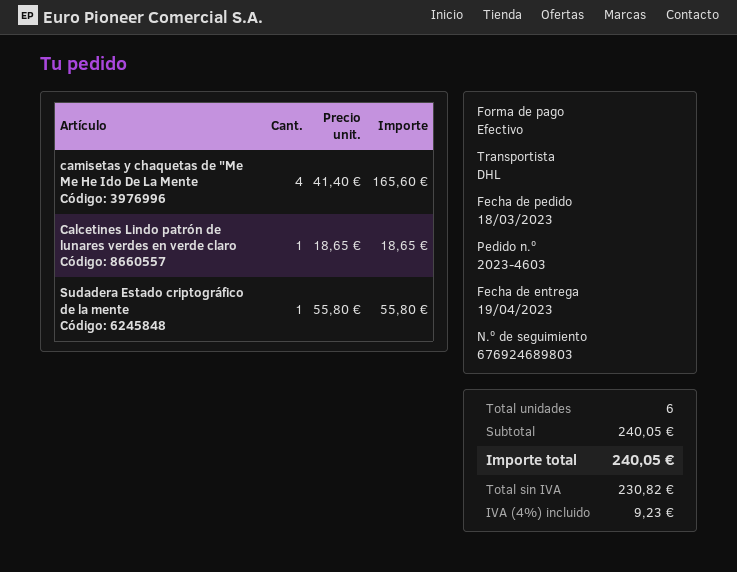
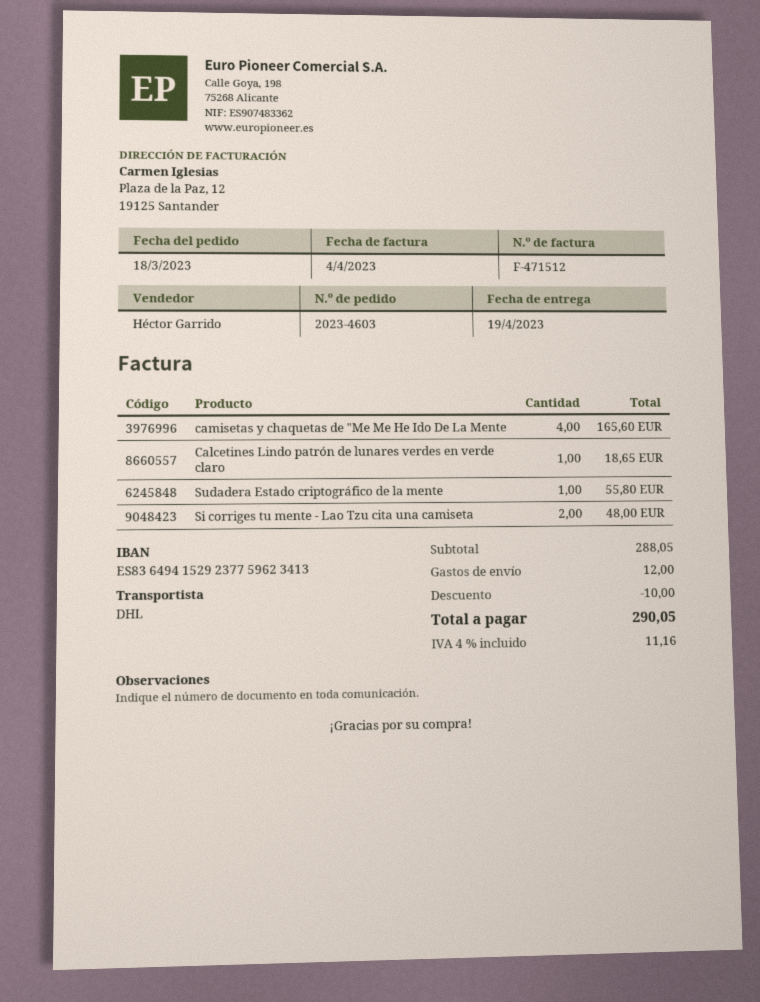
Si corriges tu mente - Lao Tzu cita una camiseta: none -> 2 for 48.00
subtotal: 240.05 -> 288.05
discount: none -> 10.00
shipping: none -> 12.00
tax: 4% = 9.23 -> 4% = 11.16
total: 240.05 -> 290.05

